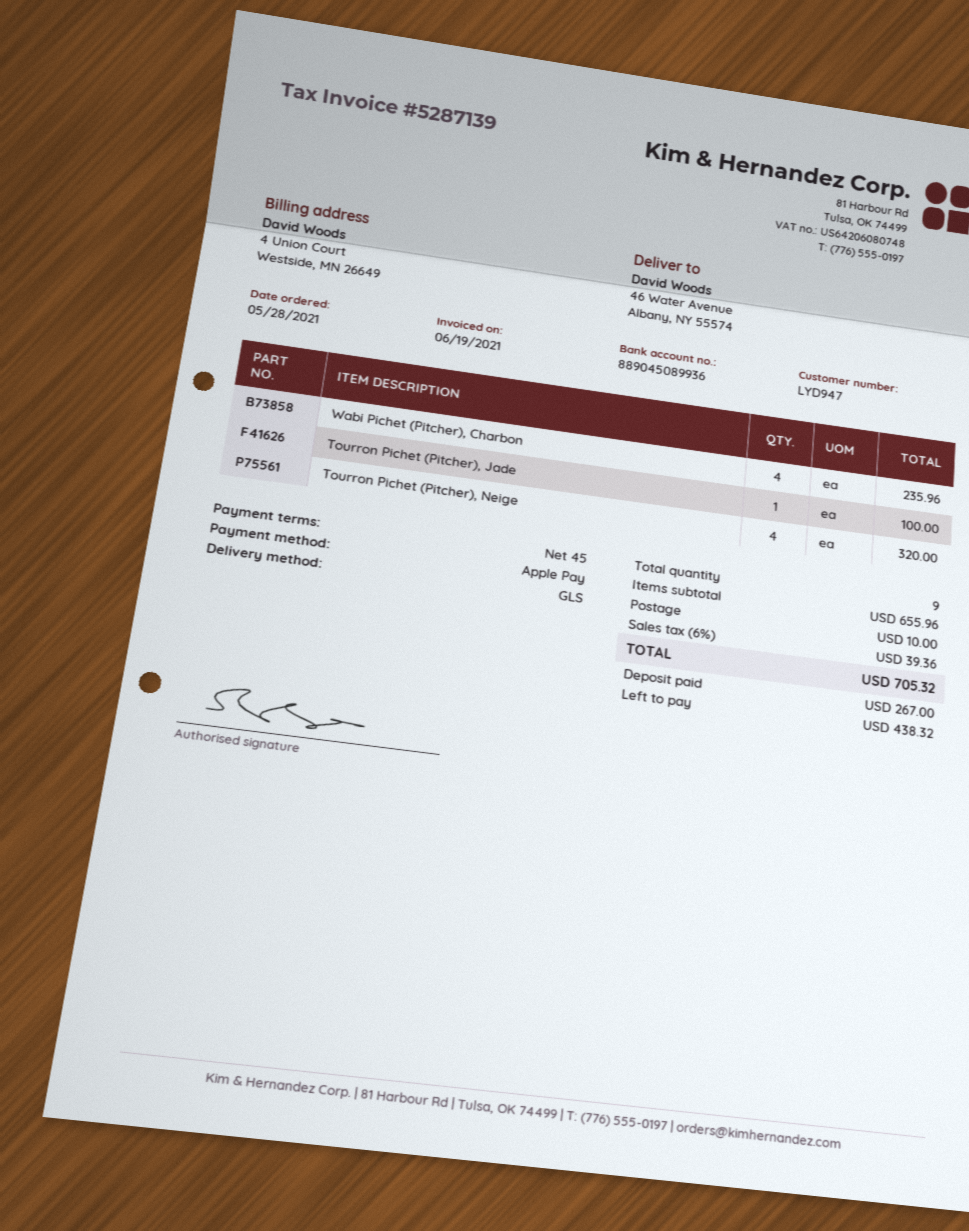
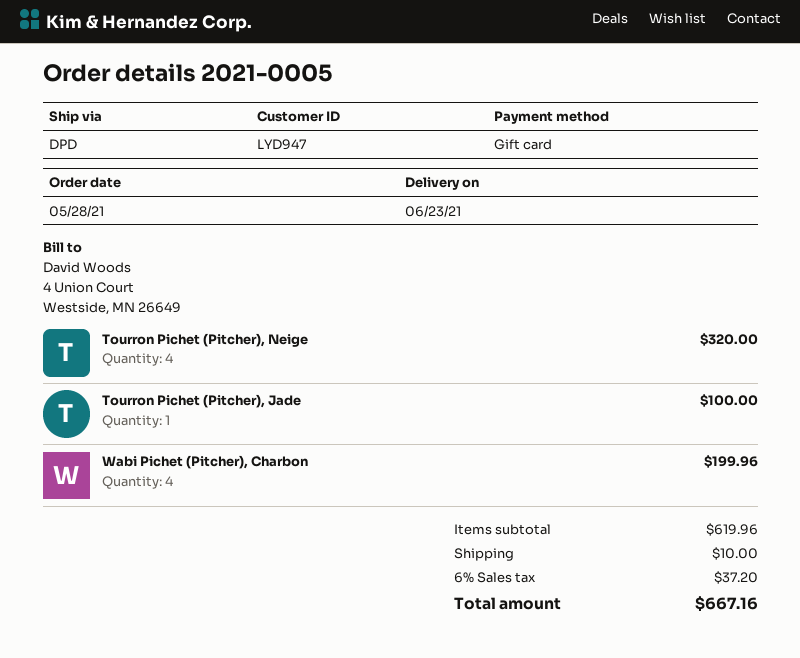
payment method: Apple Pay -> gift card
shipping method: GLS -> DPD
Wabi Pichet (Pitcher), Charbon: 4 for 235.96 -> 4 for 199.96
subtotal: 655.96 -> 619.96
tax: 6% = 39.36 -> 6% = 37.20
total: 705.32 -> 667.16

